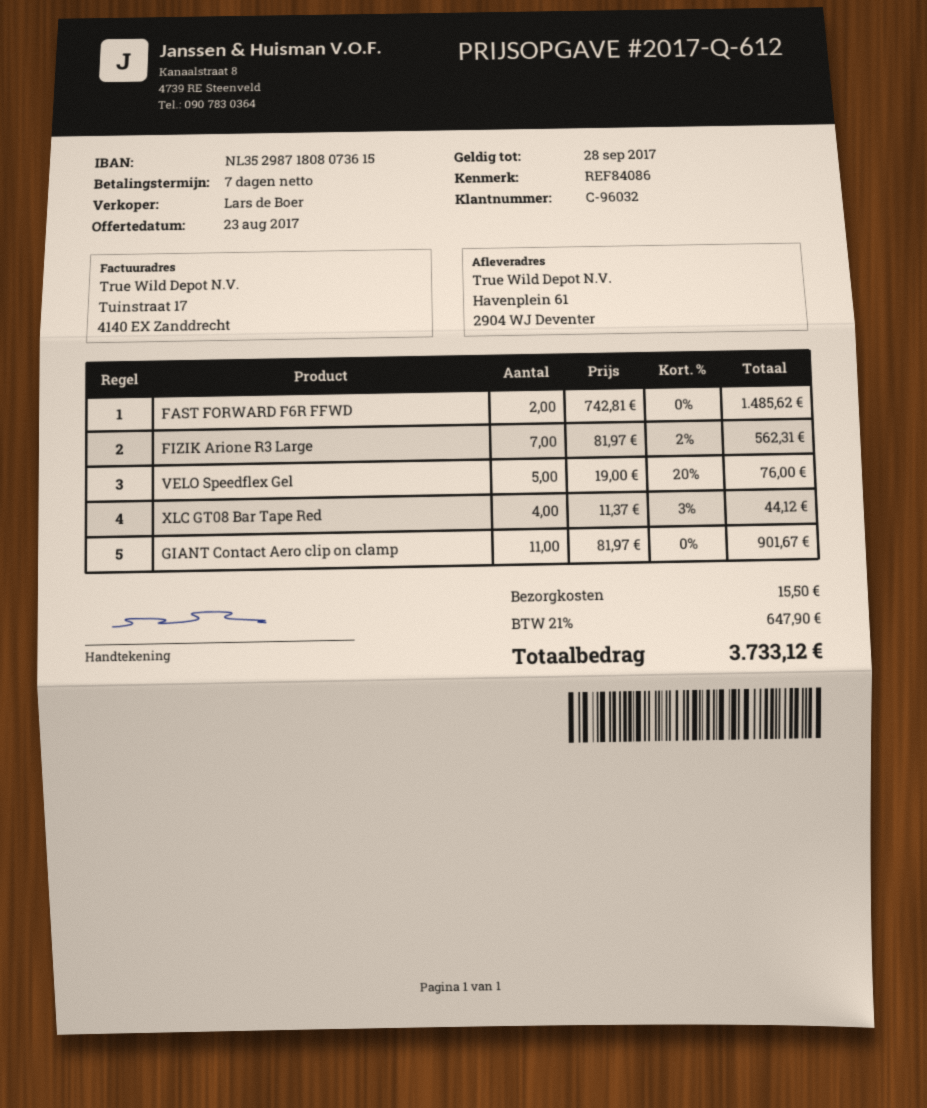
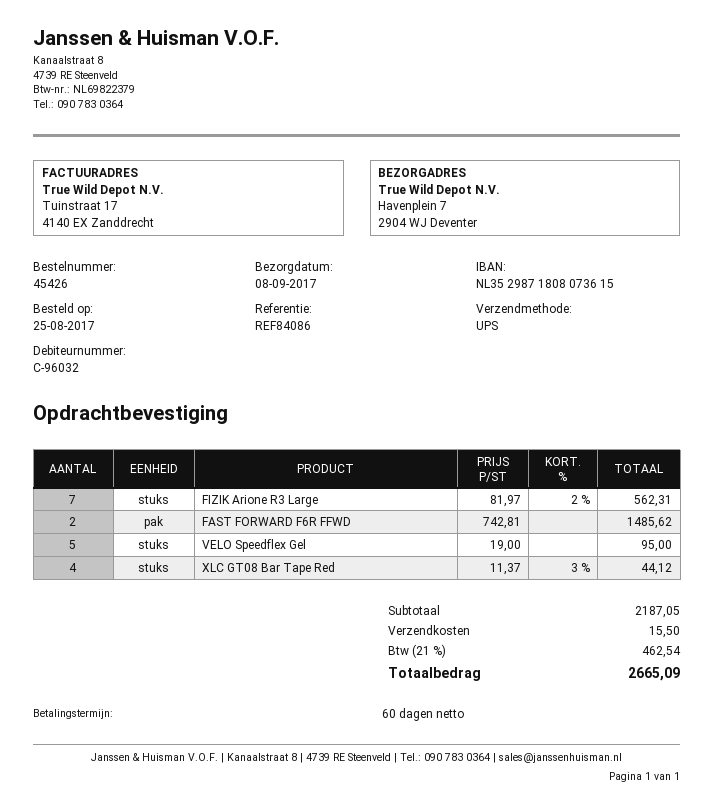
payment terms: 7 days -> 60 days
ship to: Havenplein 61, 2904 WJ Deventer -> Havenplein 7, 2904 WJ Deventer
VELO Speedflex Gel: 5 x 19.00 - 20% = 76.00 -> 5 x 19.00 = 95.00
GIANT Contact Aero clip on clamp: 11 x 81.97 = 901.67 -> none
tax: 21% = 647.90 -> 21% = 462.54
total: 3733.12 -> 2665.09

